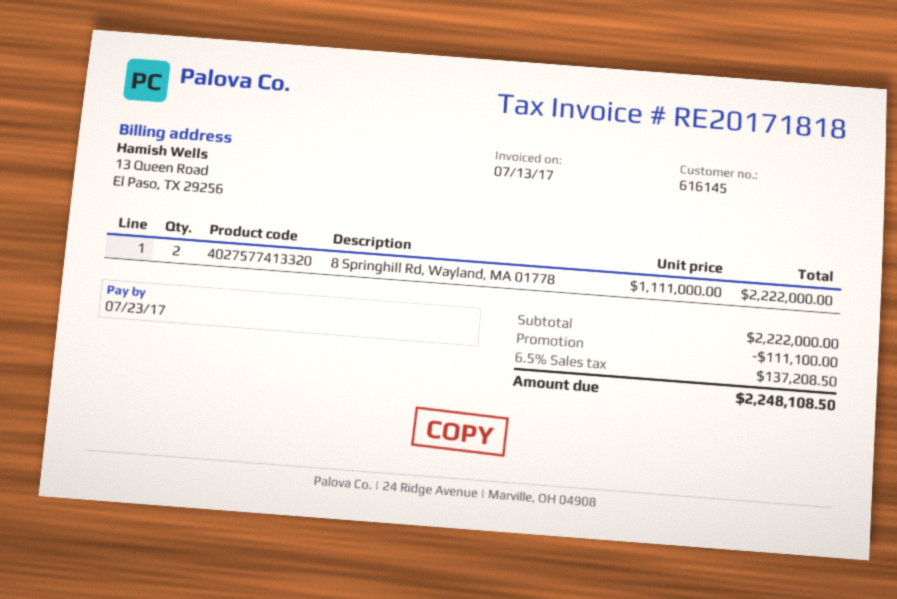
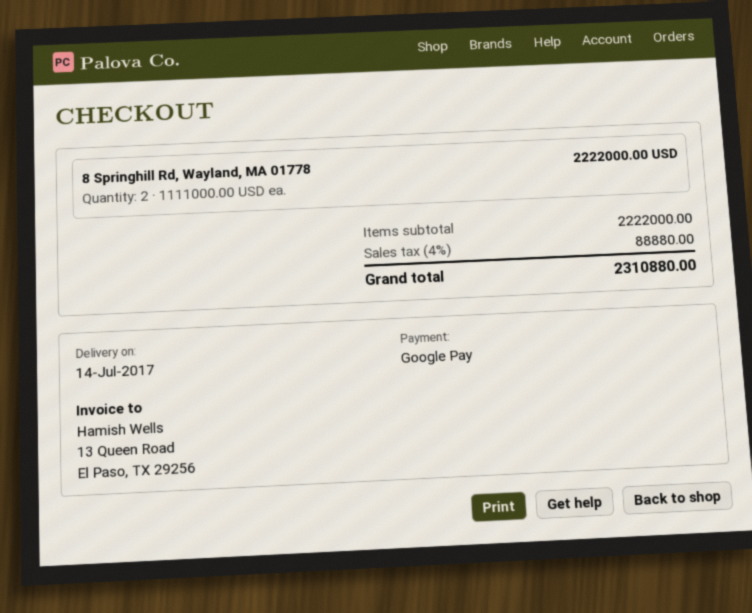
discount: 111100.00 -> none
tax: 6.5% = 137208.50 -> 4% = 88880.00
total: 2248108.50 -> 2310880.00

